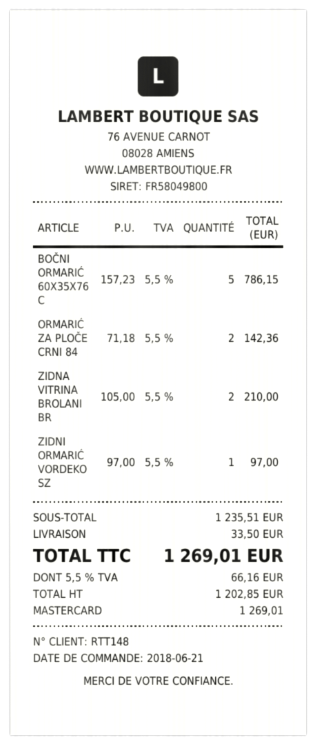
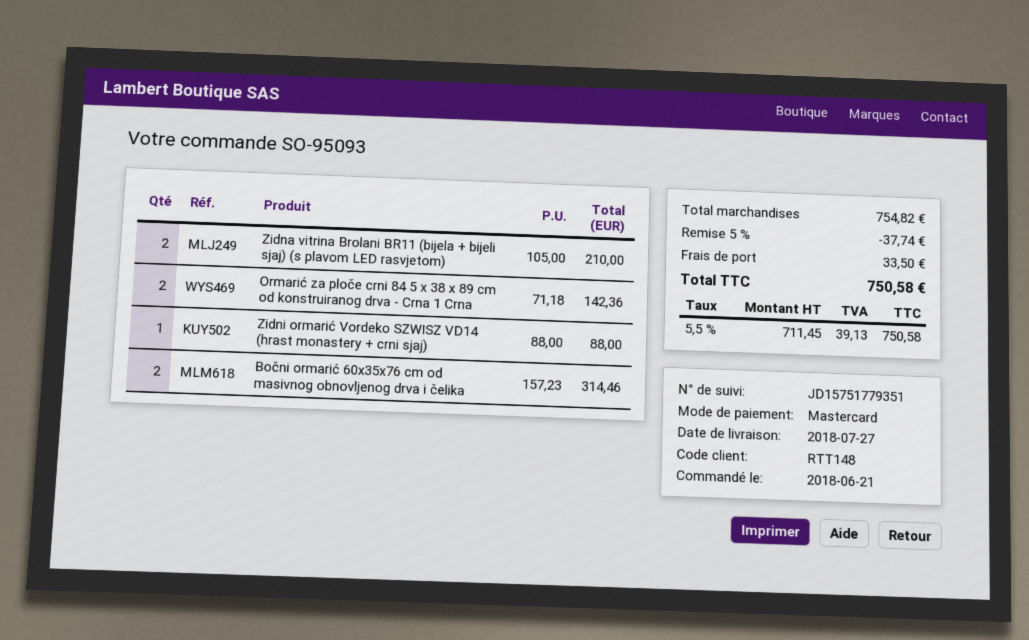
BOČNI ORMARIĆ 60X35X76 C: 5 x 157.23 = 786.15 -> 2 x 157.23 = 314.46
ZIDNI ORMARIĆ VORDEKO SZ: 1 x 97.00 = 97.00 -> 1 x 88.00 = 88.00
subtotal: 1235.51 -> 754.82
discount: none -> 5% = 37.74
net: 1202.85 -> 711.45
tax: 5.5% = 66.16 -> 5.5% = 39.13
total: 1269.01 -> 750.58

